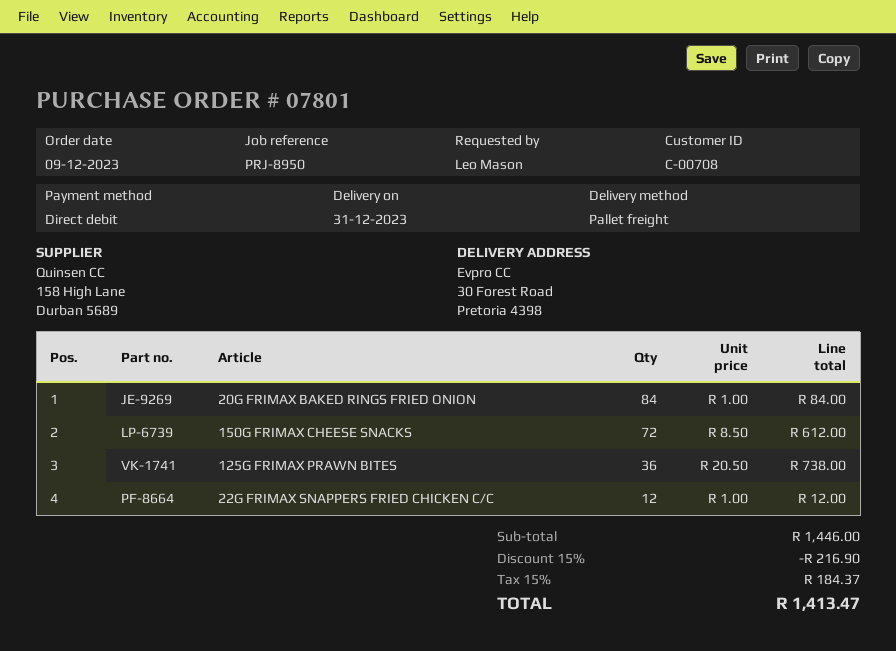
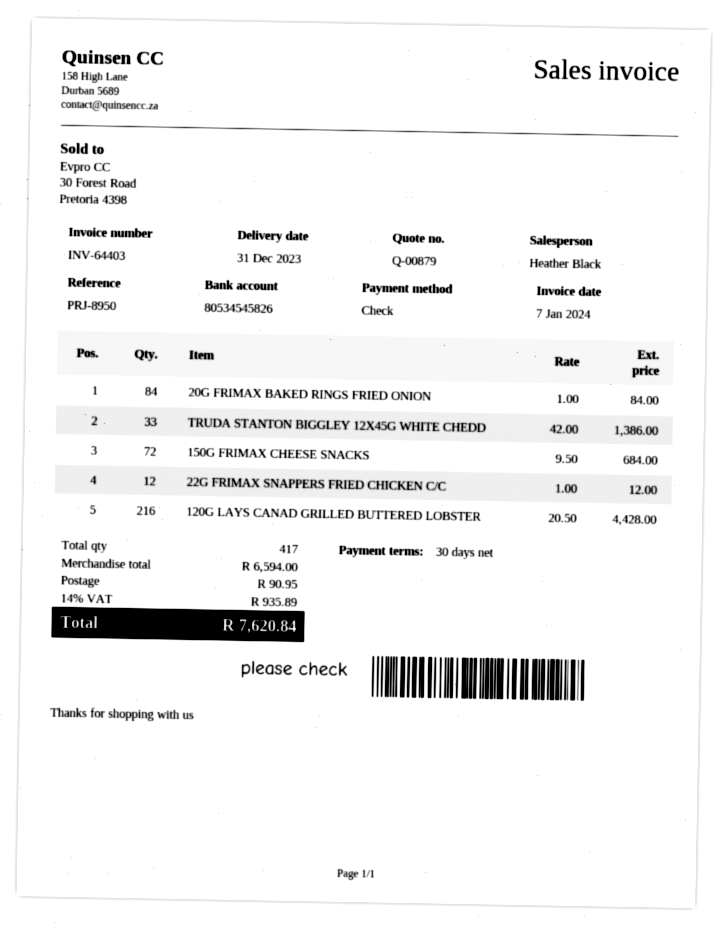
payment method: direct debit -> cheque
150G FRIMAX CHEESE SNACKS: 72 x 8.50 = 612.00 -> 72 x 9.50 = 684.00
125G FRIMAX PRAWN BITES: 36 x 20.50 = 738.00 -> none
TRUDA STANTON BIGGLEY 12X45G WHITE CHEDD: none -> 33 x 42.00 = 1386.00
120G LAYS CANAD GRILLED BUTTERED LOBSTER: none -> 216 x 20.50 = 4428.00
subtotal: 1446.00 -> 6594.00
discount: 15% = 216.90 -> none
shipping: none -> 90.95
tax: 15% = 184.37 -> 14% = 935.89
total: 1413.47 -> 7620.84

